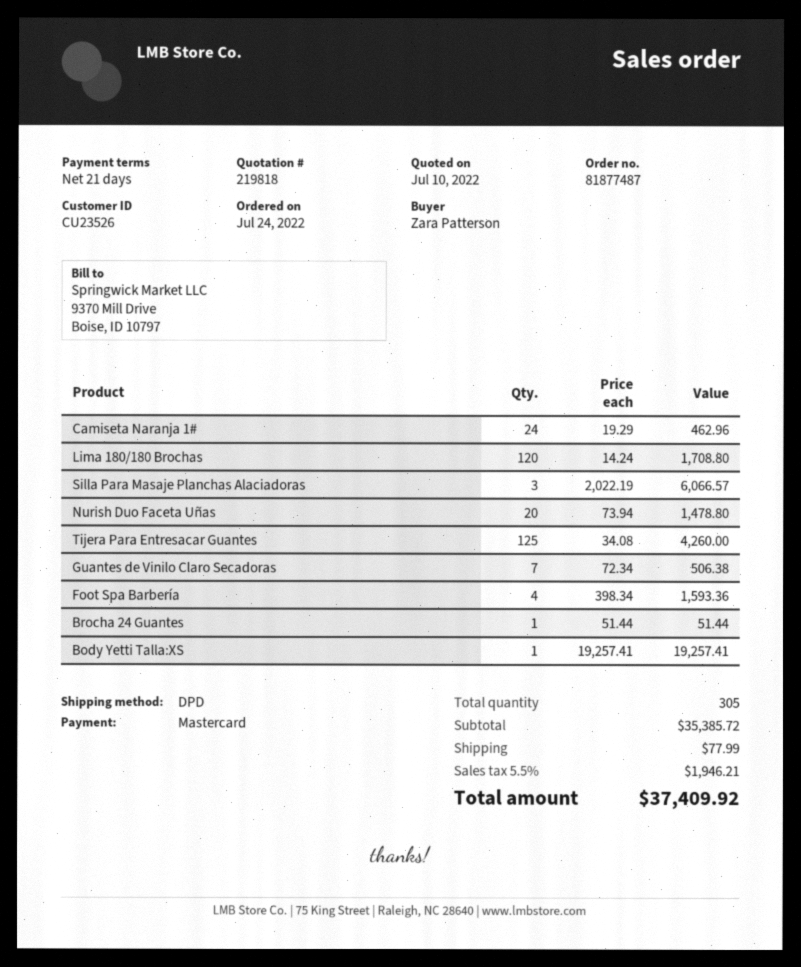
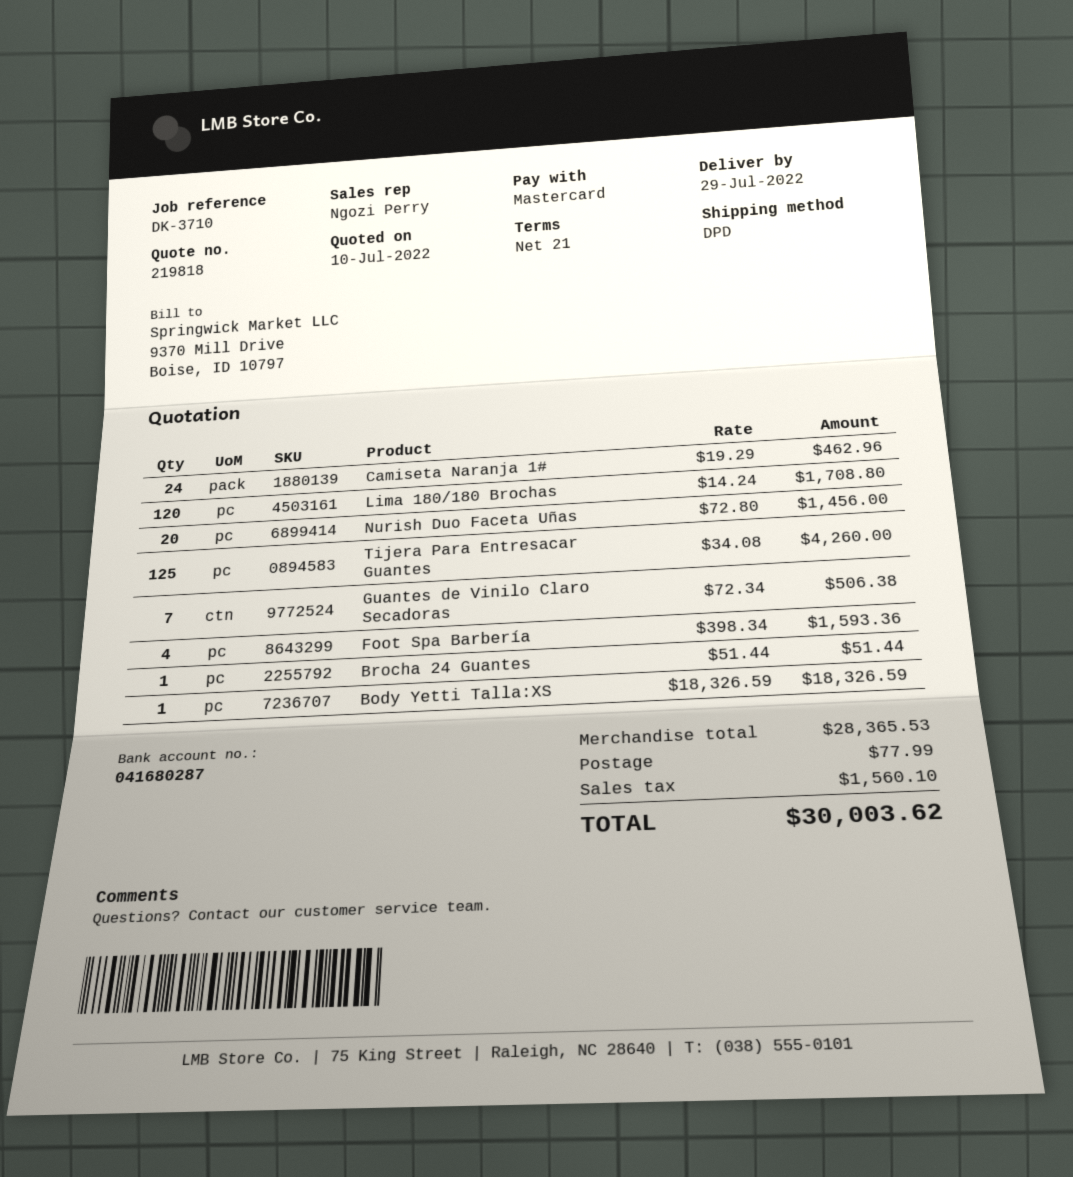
Silla Para Masaje Planchas Alaciadoras: 3 x 2022.19 = 6066.57 -> none
Nurish Duo Faceta Uñas: 20 x 73.94 = 1478.80 -> 20 x 72.80 = 1456.00
Body Yetti Talla:XS: 1 x 19257.41 = 19257.41 -> 1 x 18326.59 = 18326.59
subtotal: 35385.72 -> 28365.53
tax: 1946.21 -> 1560.10
total: 37409.92 -> 30003.62

